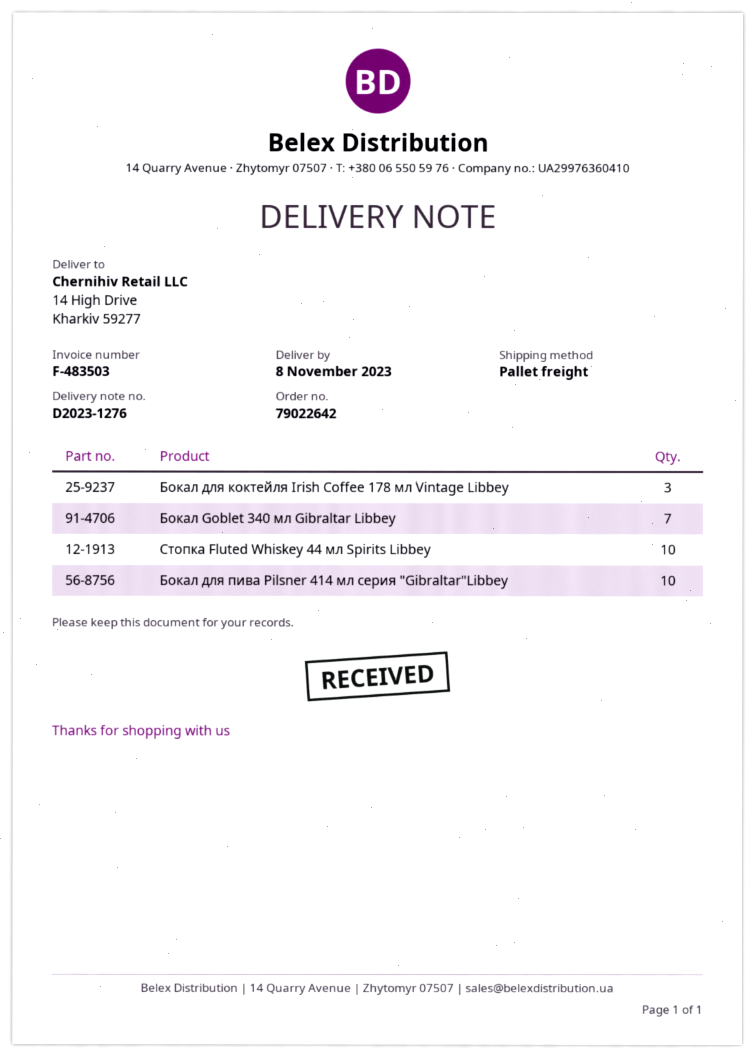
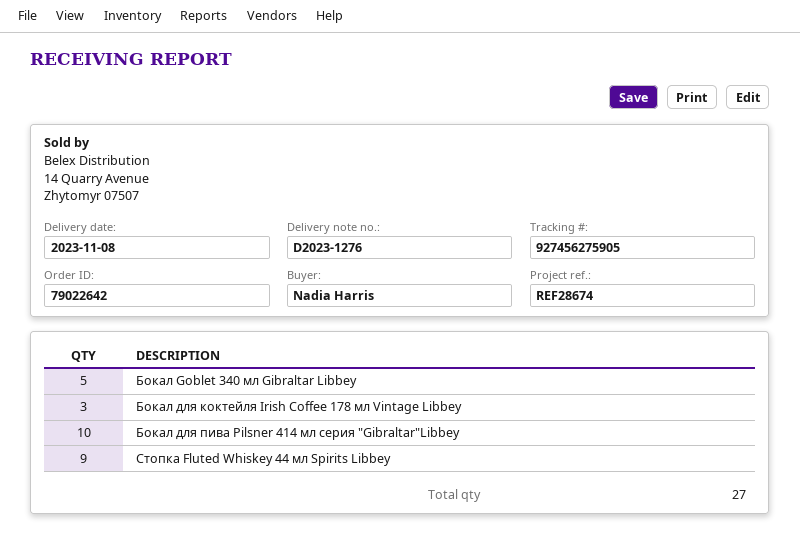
Бокал Goblet 340 мл Gibraltar Libbey: 7 -> 5
Стопка Fluted Whiskey 44 мл Spirits Libbey: 10 -> 9

